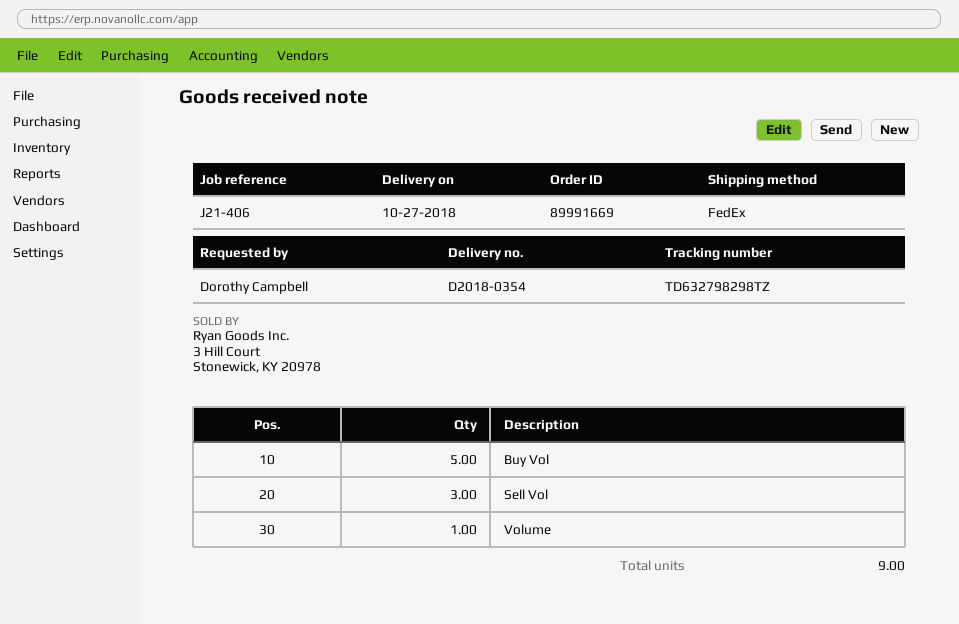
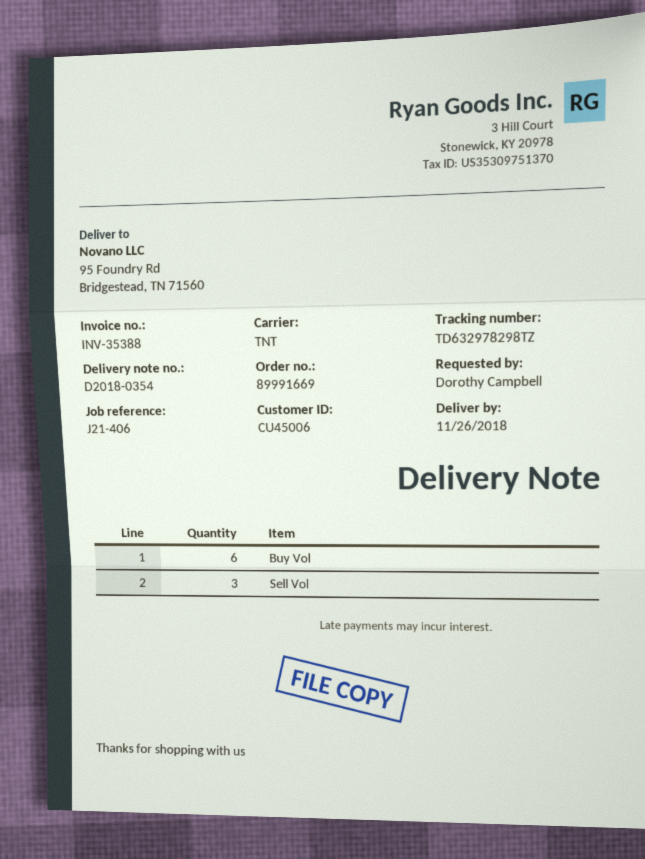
delivery date: 2018-10-27 -> 2018-11-26
shipping method: FedEx -> TNT
tracking number: TD632798298TZ -> TD632978298TZ
Buy Vol: 5 -> 6
Volume: 1 -> none

